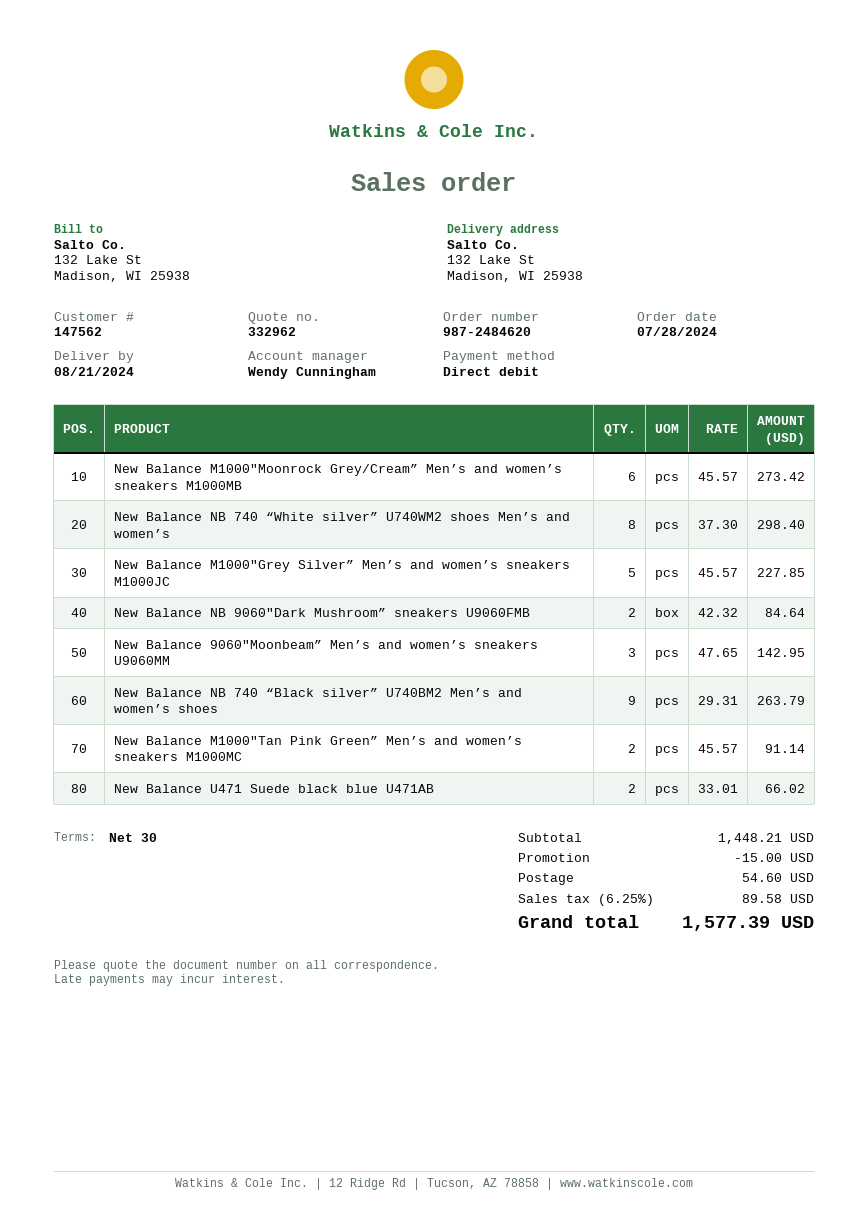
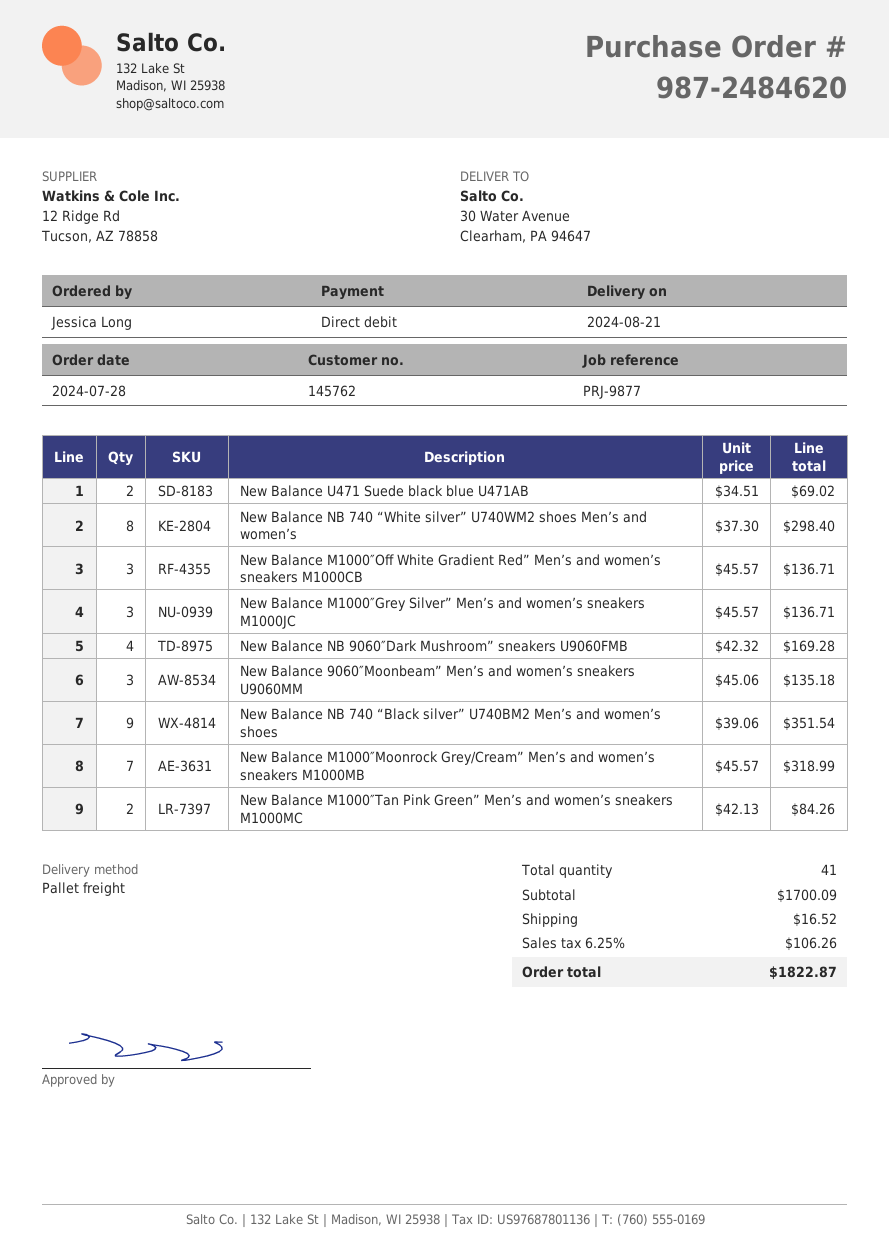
customer number: 147562 -> 145762
ship to: 132 Lake St, Madison, WI 25938 -> 30 Water Avenue, Clearham, PA 94647
New Balance M1000″Moonrock Grey/Cream” Men’s and women’s sneakers M1000MB: 6 x 45.57 = 273.42 -> 7 x 45.57 = 318.99
New Balance M1000″Grey Silver” Men’s and women’s sneakers M1000JC: 5 x 45.57 = 227.85 -> 3 x 45.57 = 136.71
New Balance NB 9060″Dark Mushroom” sneakers U9060FMB: 2 x 42.32 = 84.64 -> 4 x 42.32 = 169.28
New Balance 9060″Moonbeam” Men’s and women’s sneakers U9060MM: 3 x 47.65 = 142.95 -> 3 x 45.06 = 135.18
New Balance NB 740 “Black silver” U740BM2 Men’s and women’s shoes: 9 x 29.31 = 263.79 -> 9 x 39.06 = 351.54
New Balance M1000″Tan Pink Green” Men’s and women’s sneakers M1000MC: 2 x 45.57 = 91.14 -> 2 x 42.13 = 84.26
New Balance U471 Suede black blue U471AB: 2 x 33.01 = 66.02 -> 2 x 34.51 = 69.02
New Balance M1000″Off White Gradient Red” Men’s and women’s sneakers M1000CB: none -> 3 x 45.57 = 136.71
subtotal: 1448.21 -> 1700.09
discount: 15.00 -> none
shipping: 54.60 -> 16.52
tax: 6.25% = 89.58 -> 6.25% = 106.26
total: 1577.39 -> 1822.87

